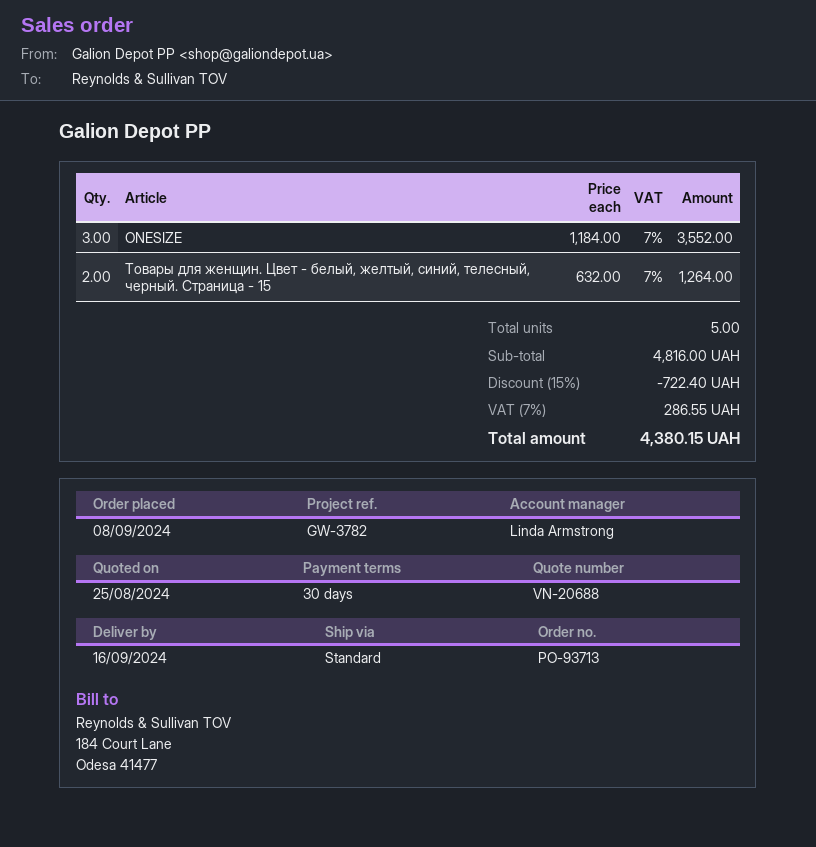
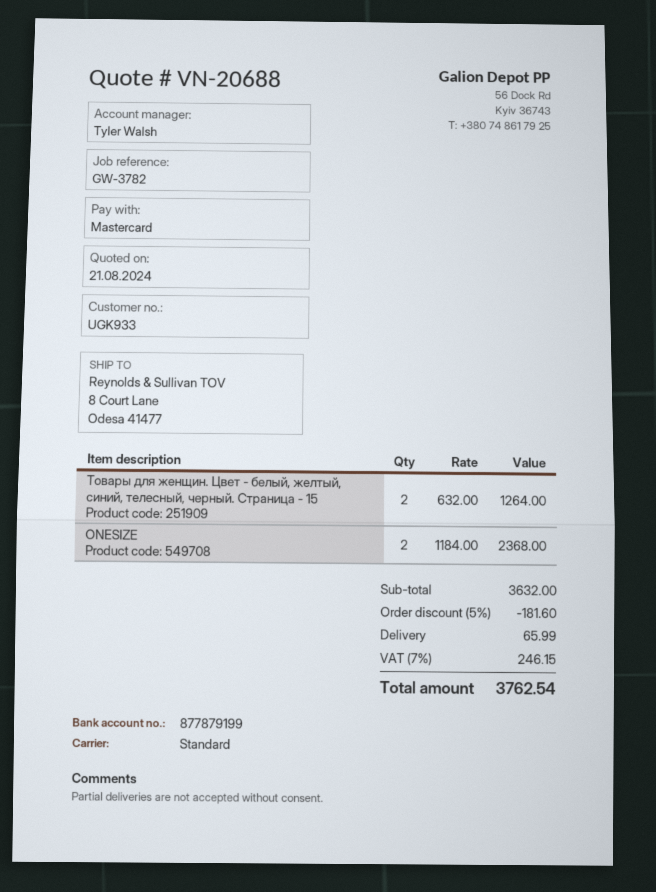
quote date: 2024-08-25 -> 2024-08-21
sales rep: Linda Armstrong -> Tyler Walsh
ONESIZE: 3 x 1184.00 = 3552.00 -> 2 x 1184.00 = 2368.00
subtotal: 4816.00 -> 3632.00
discount: 15% = 722.40 -> 5% = 181.60
shipping: none -> 65.99
tax: 7% = 286.55 -> 7% = 246.15
total: 4380.15 -> 3762.54

